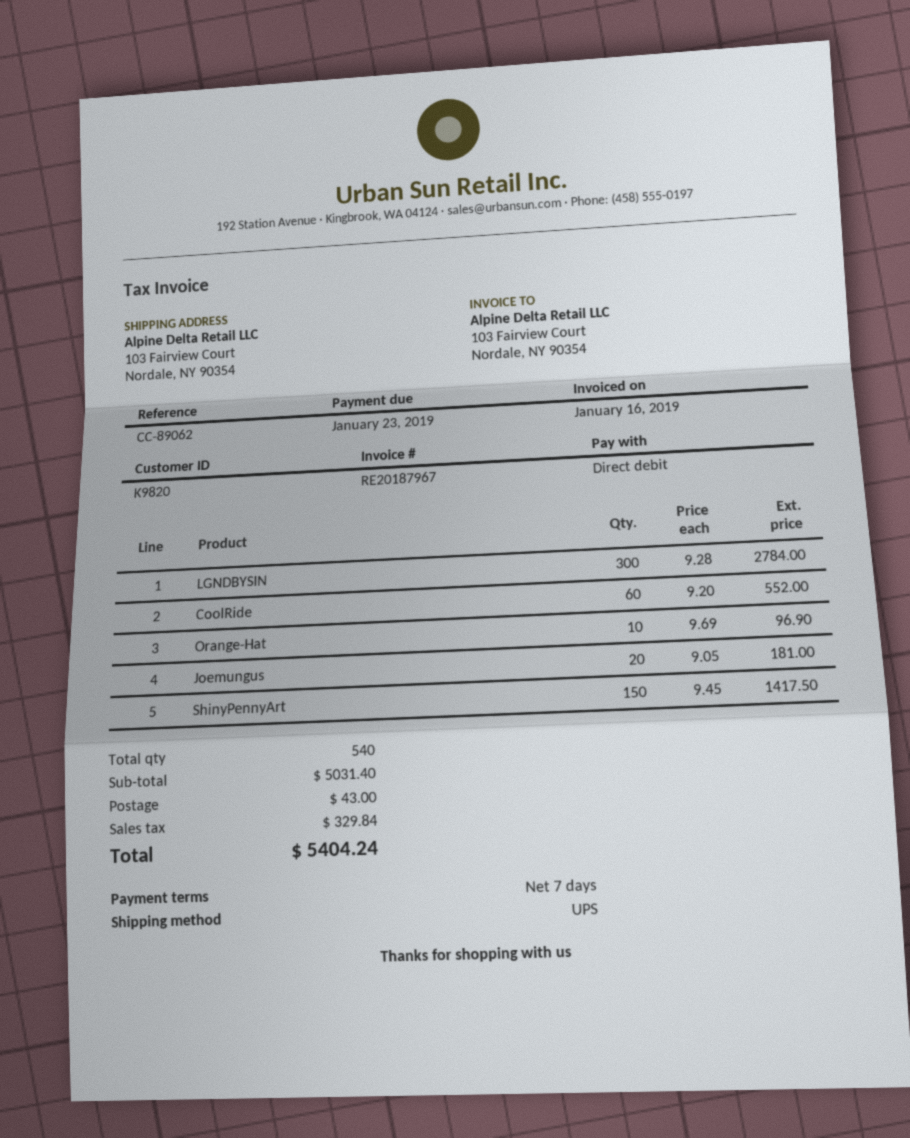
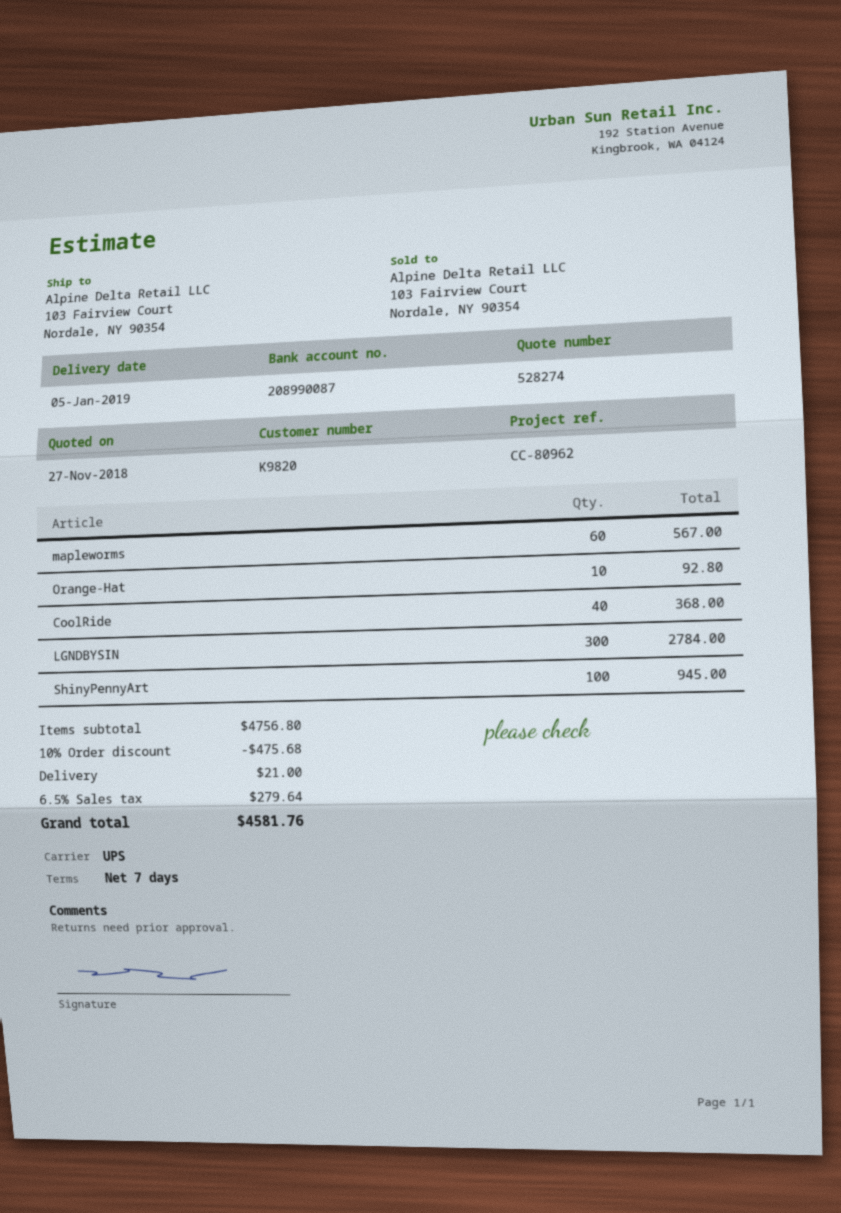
reference: CC-89062 -> CC-80962
CoolRide: 60 for 552.00 -> 40 for 368.00
Orange-Hat: 10 for 96.90 -> 10 for 92.80
Joemungus: 20 for 181.00 -> none
ShinyPennyArt: 150 for 1417.50 -> 100 for 945.00
mapleworms: none -> 60 for 567.00
subtotal: 5031.40 -> 4756.80
discount: none -> 10% = 475.68
shipping: 43.00 -> 21.00
tax: 329.84 -> 279.64
total: 5404.24 -> 4581.76

